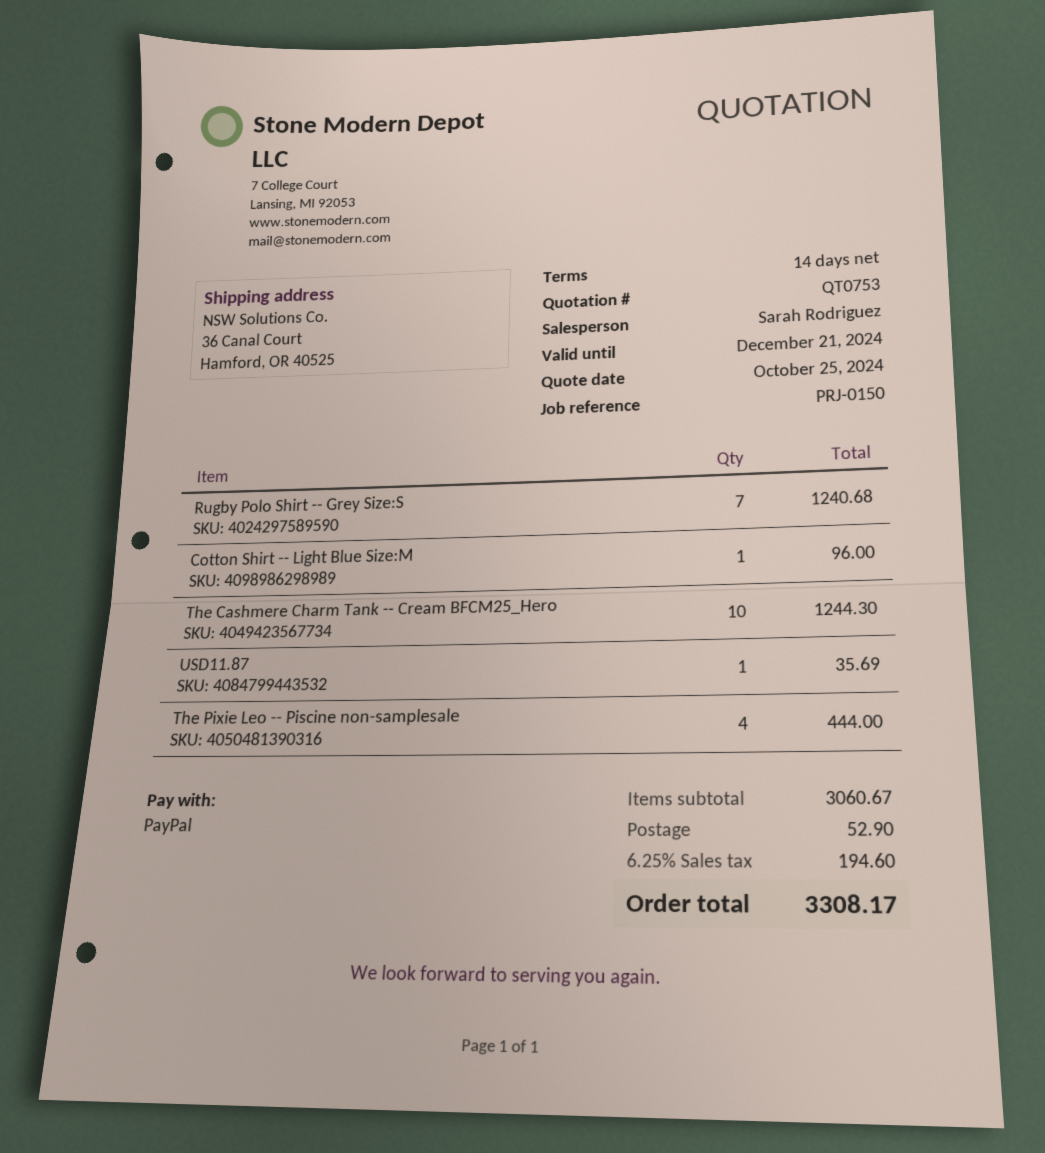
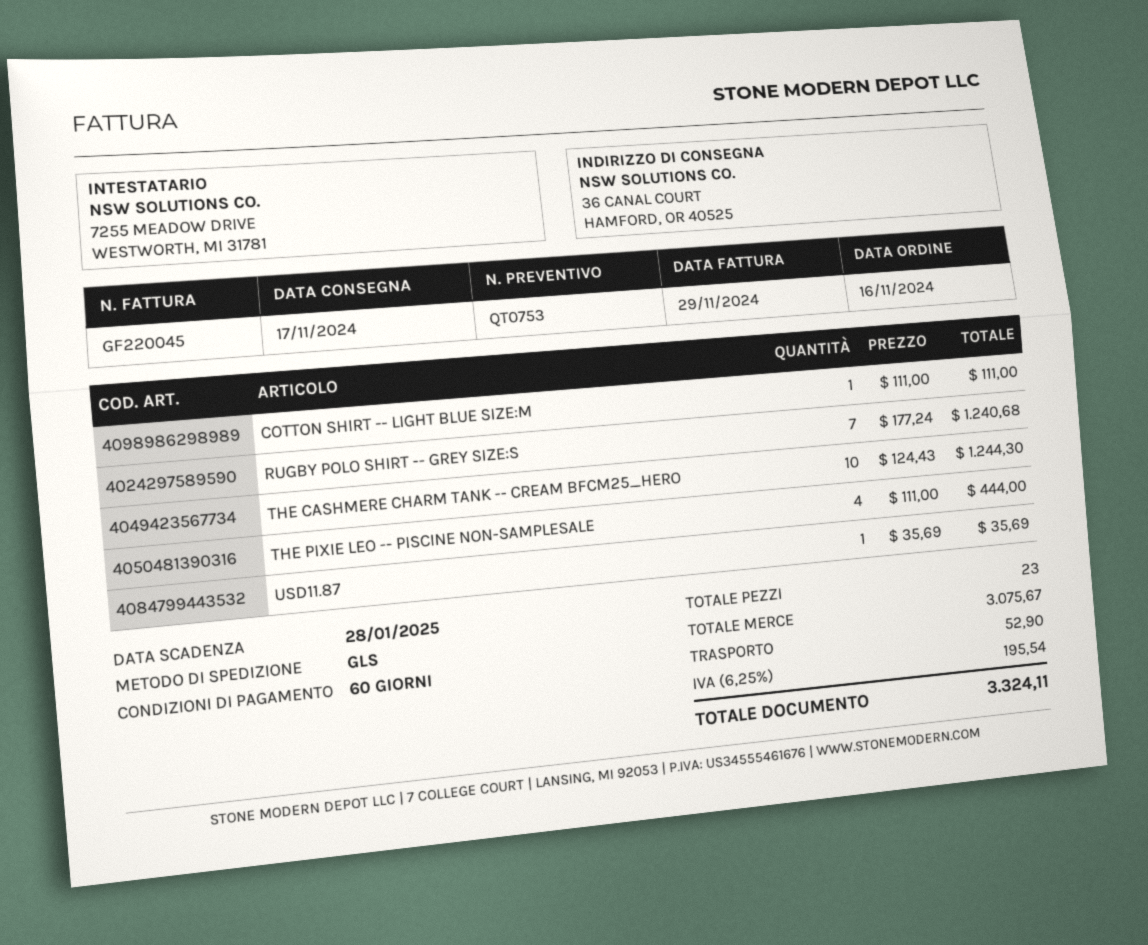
payment terms: 14 days -> 60 days
Cotton Shirt -- Light Blue Size:M: 1 for 96.00 -> 1 for 111.00
subtotal: 3060.67 -> 3075.67
tax: 6.25% = 194.60 -> 6.25% = 195.54
total: 3308.17 -> 3324.11

